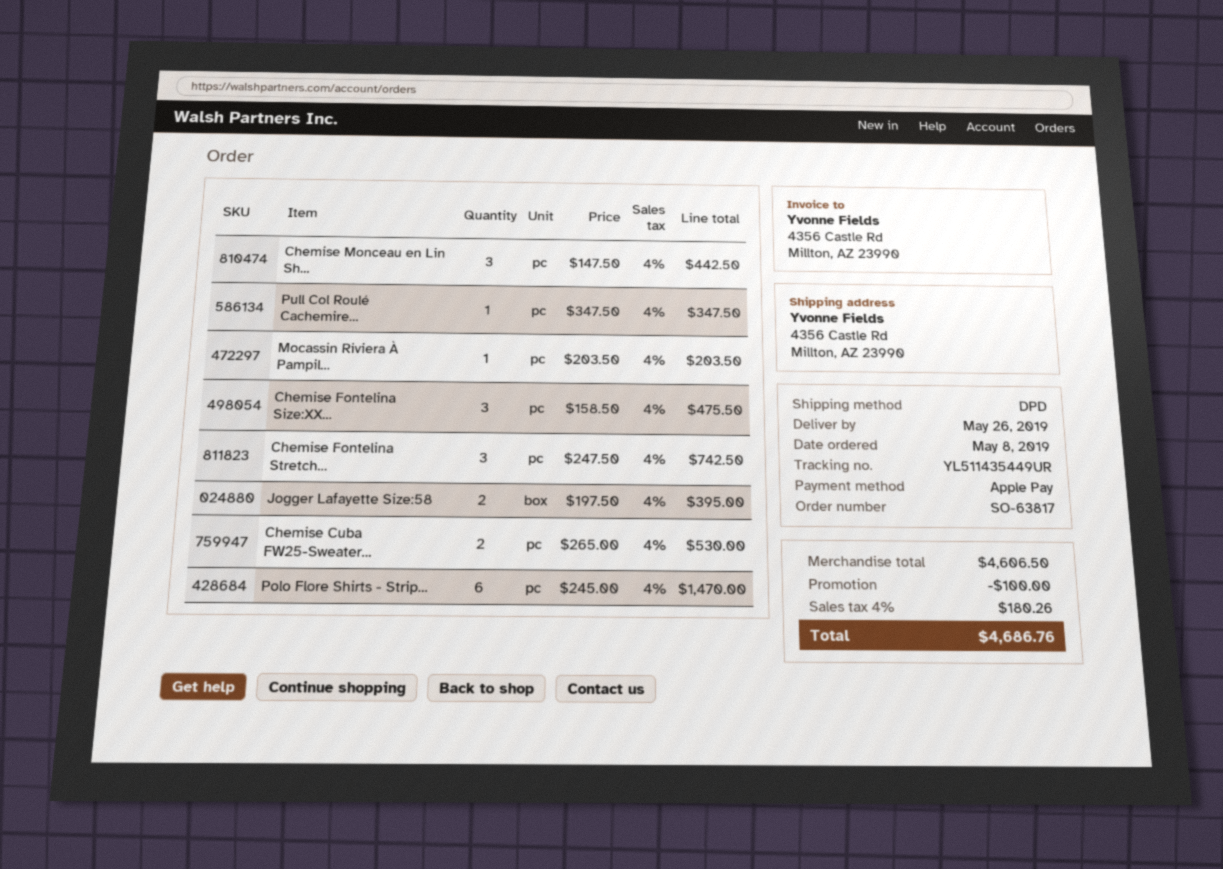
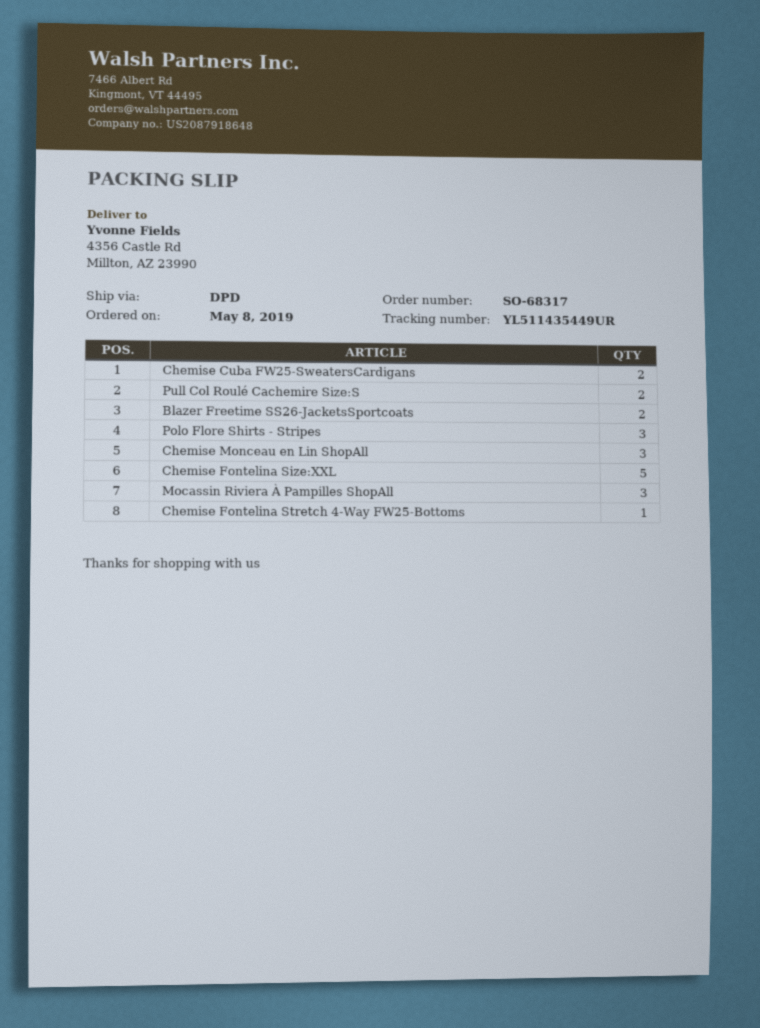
order number: SO-63817 -> SO-68317
Pull Col Roulé Cachemire...: 1 -> 2
Mocassin Riviera À Pampil...: 1 -> 3
Chemise Fontelina Size:XX...: 3 -> 5
Chemise Fontelina Stretch...: 3 -> 1
Jogger Lafayette Size:58: 2 -> none
Polo Flore Shirts - Strip...: 6 -> 3
Blazer Freetime SS26-JacketsSportcoats: none -> 2

